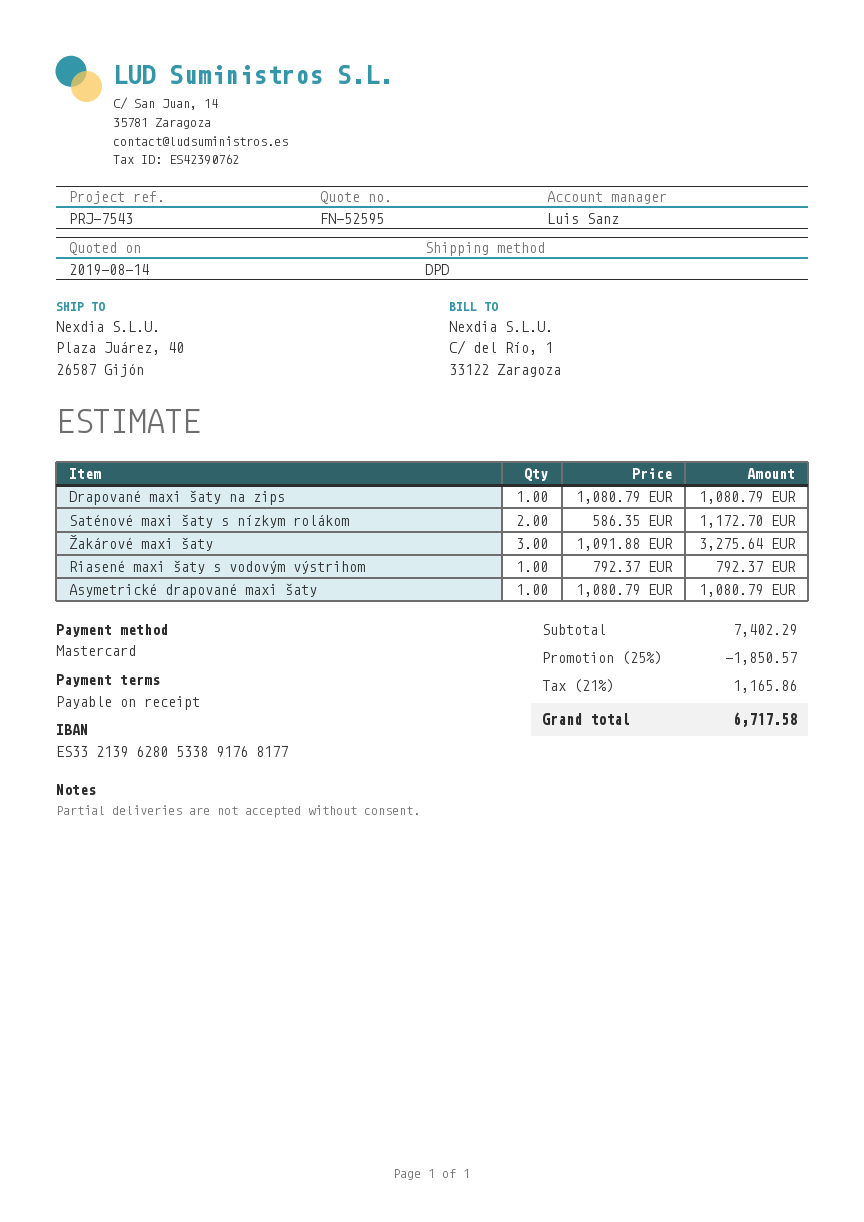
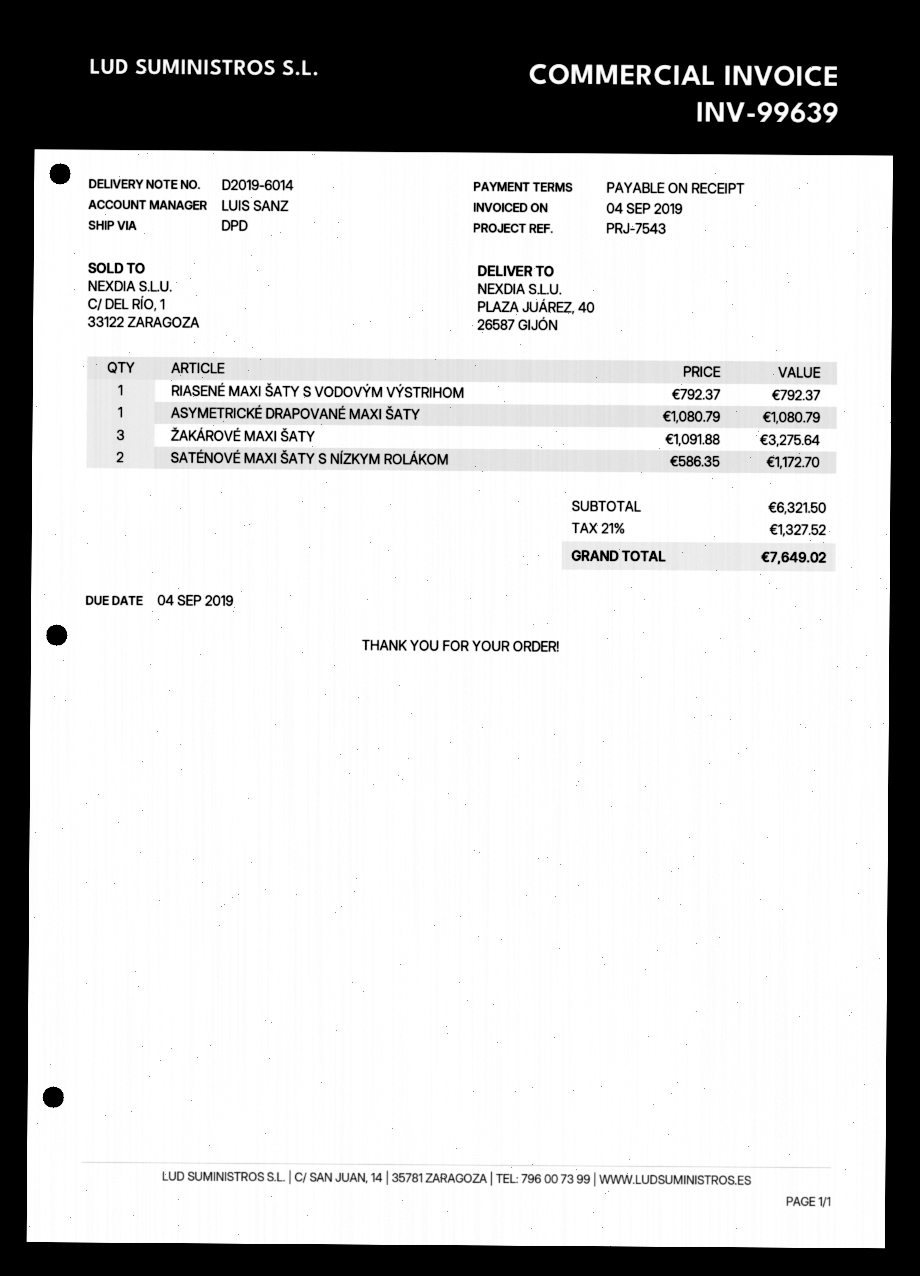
Drapované maxi šaty na zips: 1 x 1080.79 = 1080.79 -> none
subtotal: 7402.29 -> 6321.50
discount: 25% = 1850.57 -> none
tax: 21% = 1165.86 -> 21% = 1327.52
total: 6717.58 -> 7649.02

